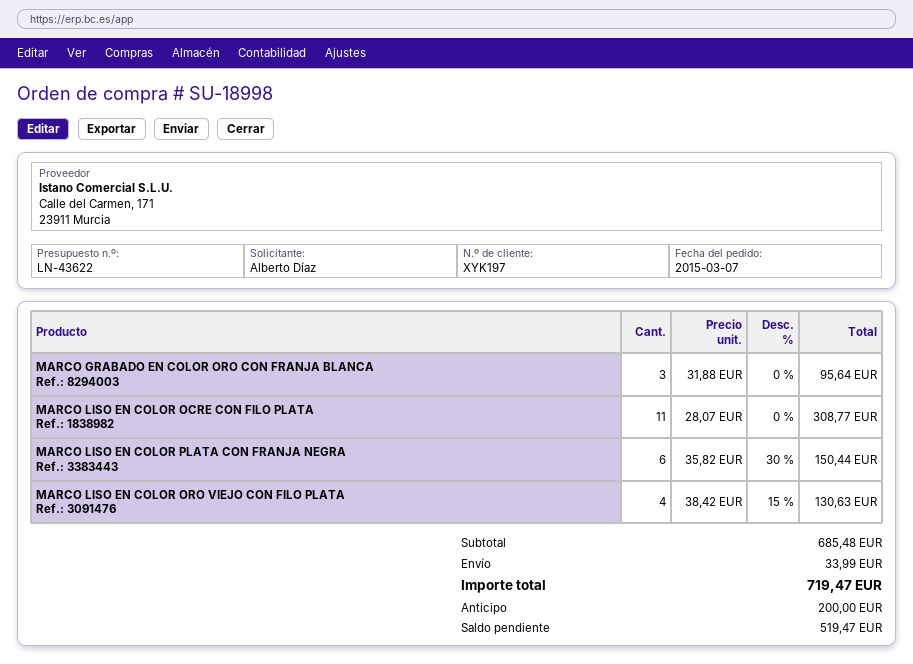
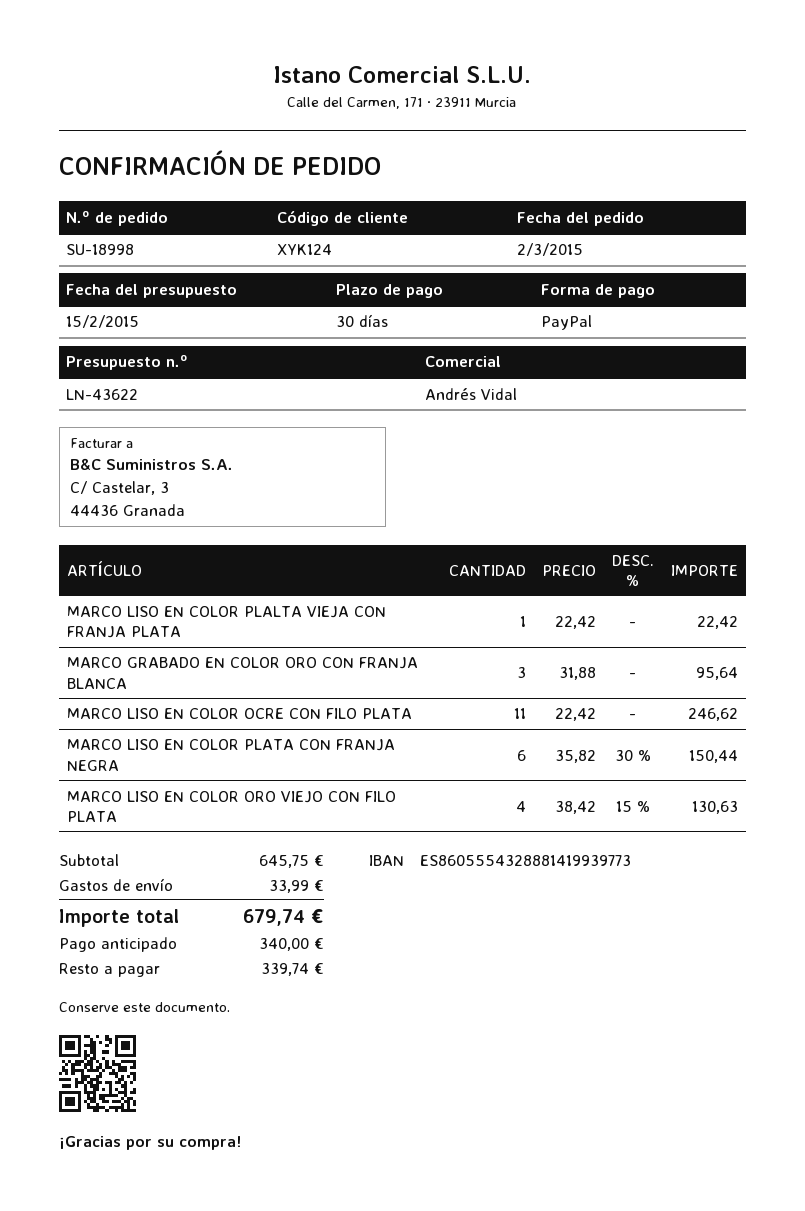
order date: 2015-03-07 -> 2015-03-02
customer number: XYK197 -> XYK124
MARCO LISO EN COLOR OCRE CON FILO PLATA: 11 x 28.07 = 308.77 -> 11 x 22.42 = 246.62
MARCO LISO EN COLOR PLALTA VIEJA CON FRANJA PLATA: none -> 1 x 22.42 = 22.42
subtotal: 685.48 -> 645.75
total: 719.47 -> 679.74
deposit: 200.00 -> 340.00
balance: 519.47 -> 339.74

